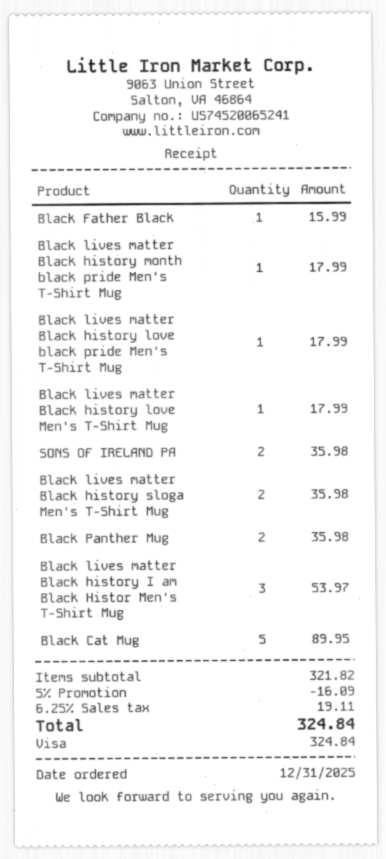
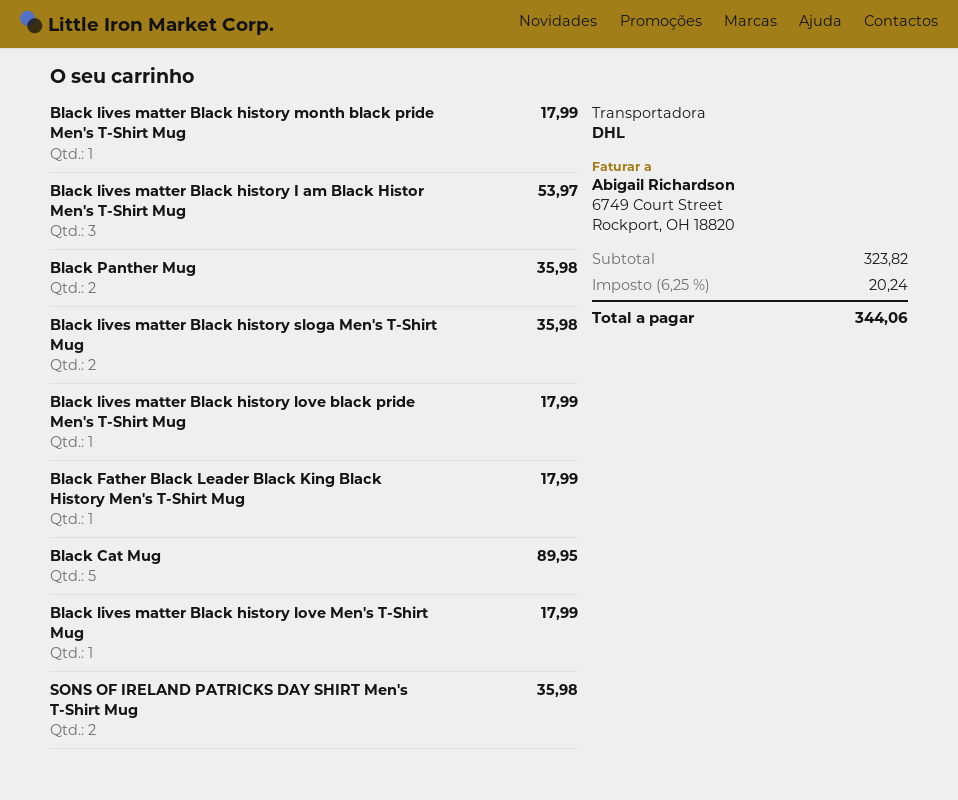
Black Father Black: 1 for 15.99 -> 1 for 17.99
subtotal: 321.82 -> 323.82
discount: 5% = 16.09 -> none
tax: 6.25% = 19.11 -> 6.25% = 20.24
total: 324.84 -> 344.06

